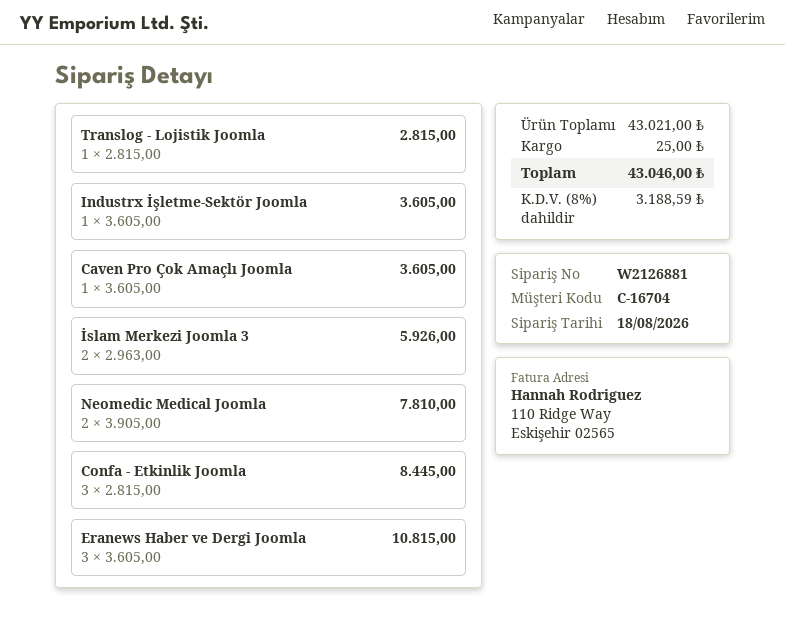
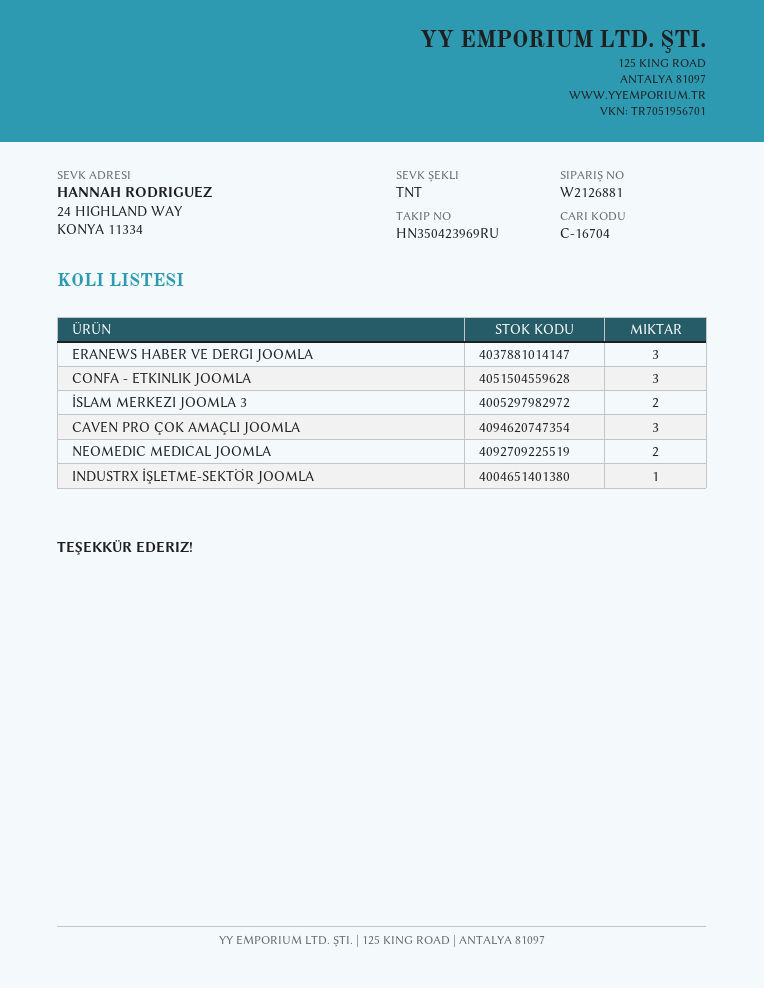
Translog - Lojistik Joomla: 1 -> none
Caven Pro Çok Amaçlı Joomla: 1 -> 3

